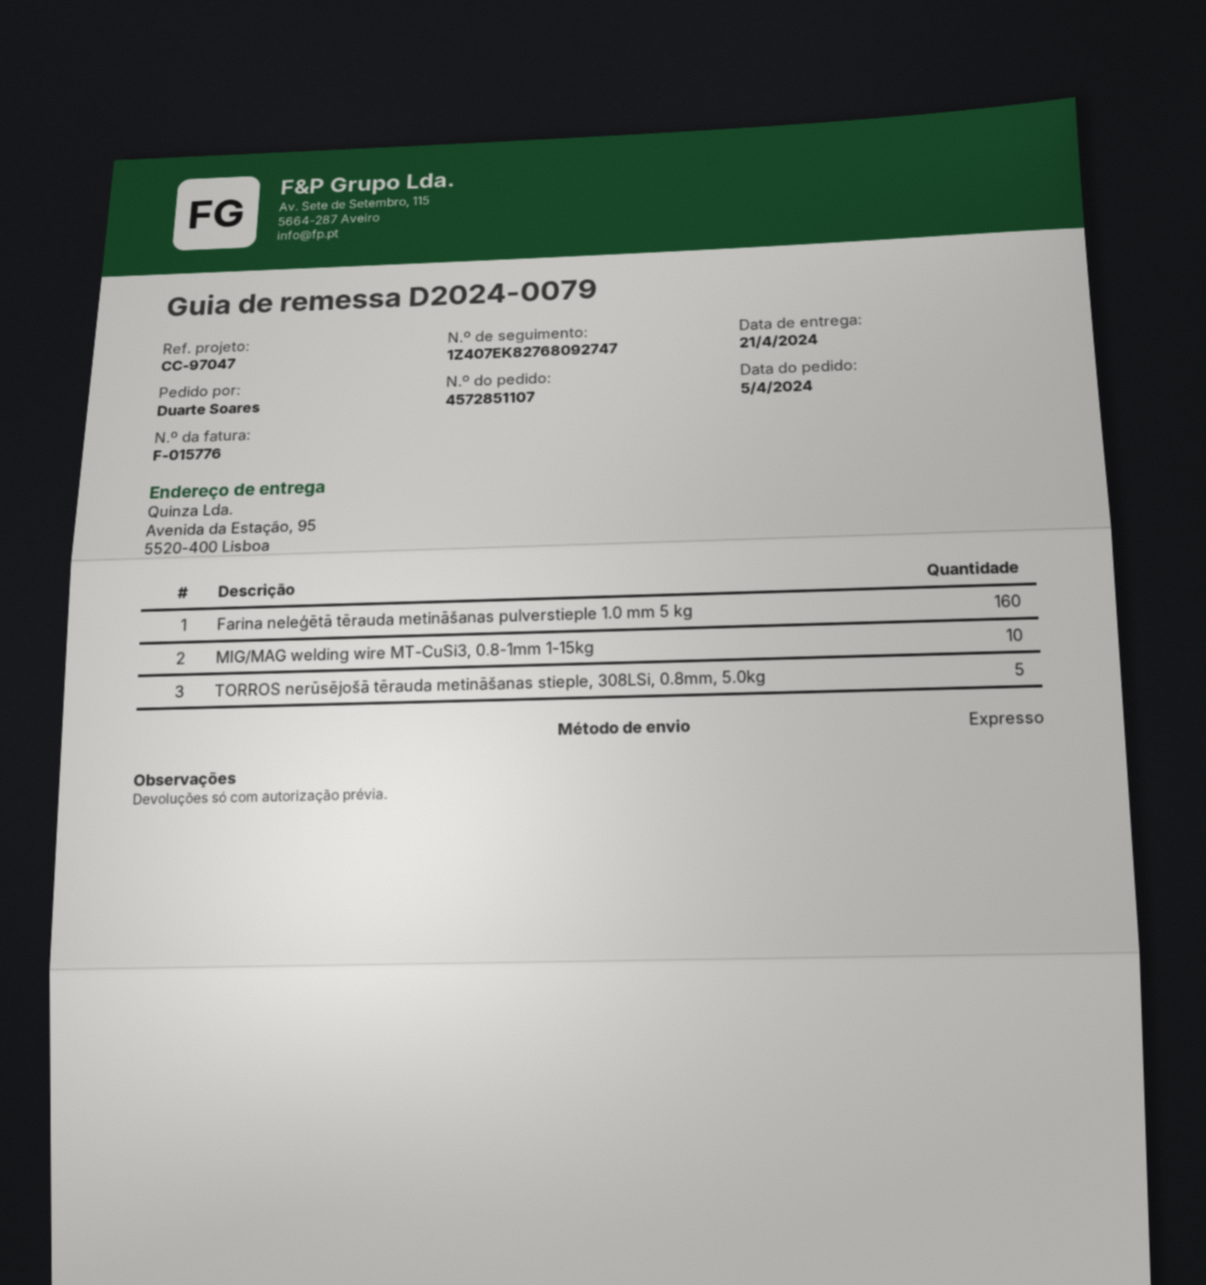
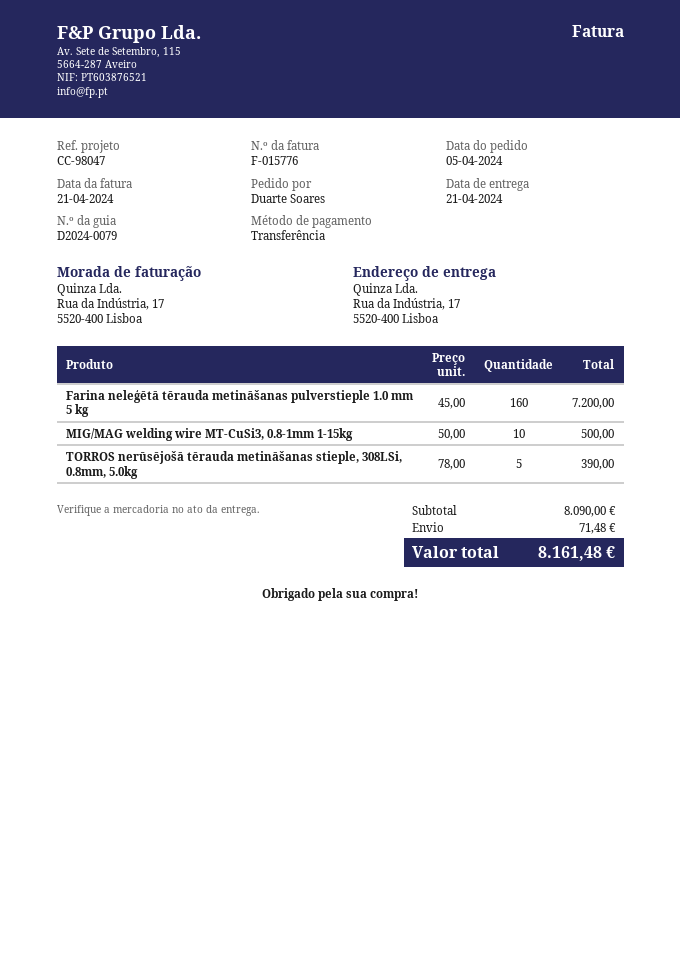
reference: CC-97047 -> CC-98047
ship to: Avenida da Estação, 95, 5520-400 Lisboa -> Rua da Indústria, 17, 5520-400 Lisboa

